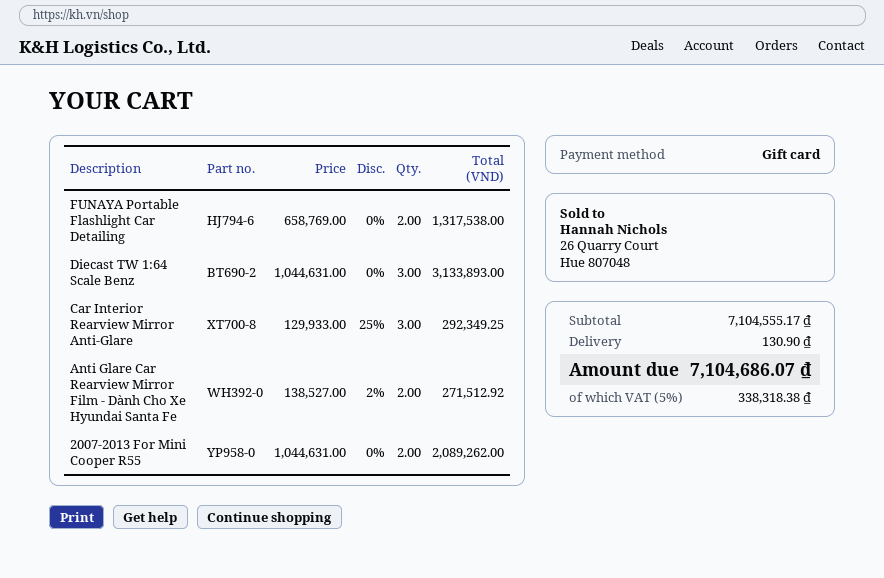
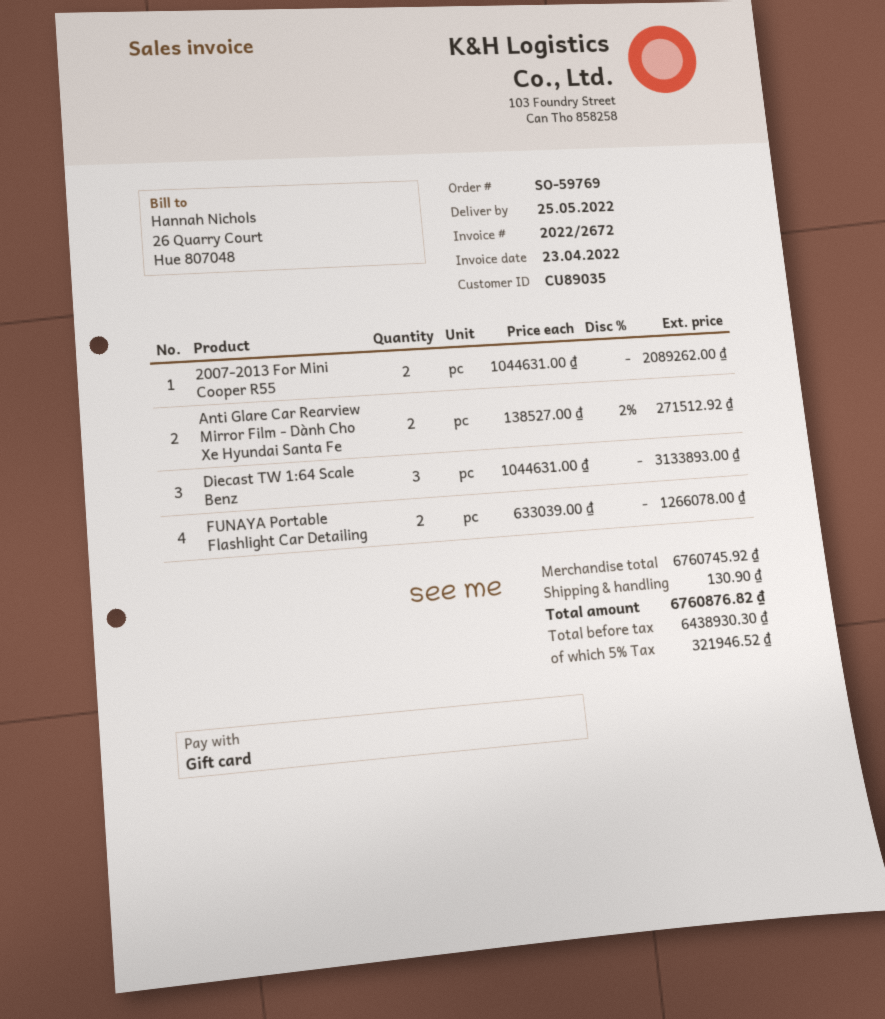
FUNAYA Portable Flashlight Car Detailing: 2 x 658769.00 = 1317538.00 -> 2 x 633039.00 = 1266078.00
Car Interior Rearview Mirror Anti-Glare: 3 x 129933.00 - 25% = 292349.25 -> none
subtotal: 7104555.17 -> 6760745.92
tax: 5% = 338318.38 -> 5% = 321946.52
total: 7104686.07 -> 6760876.82

